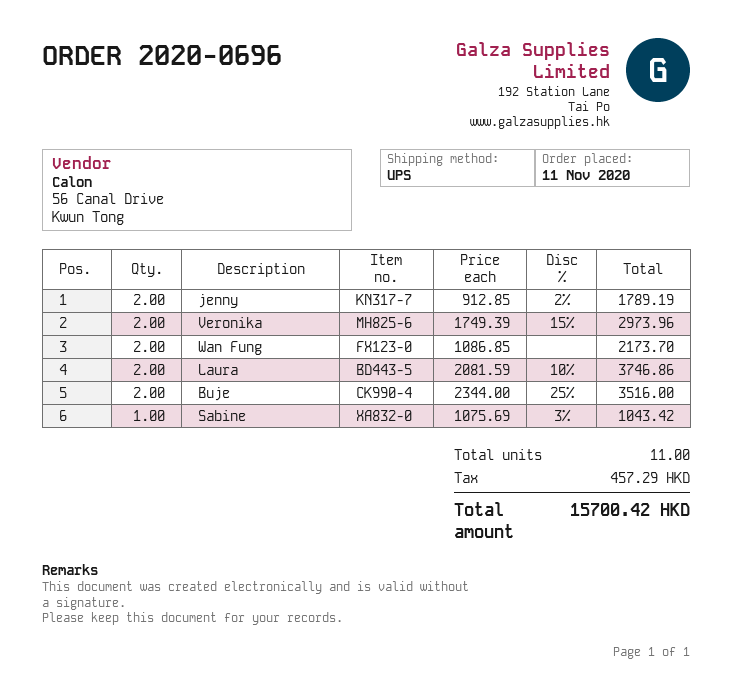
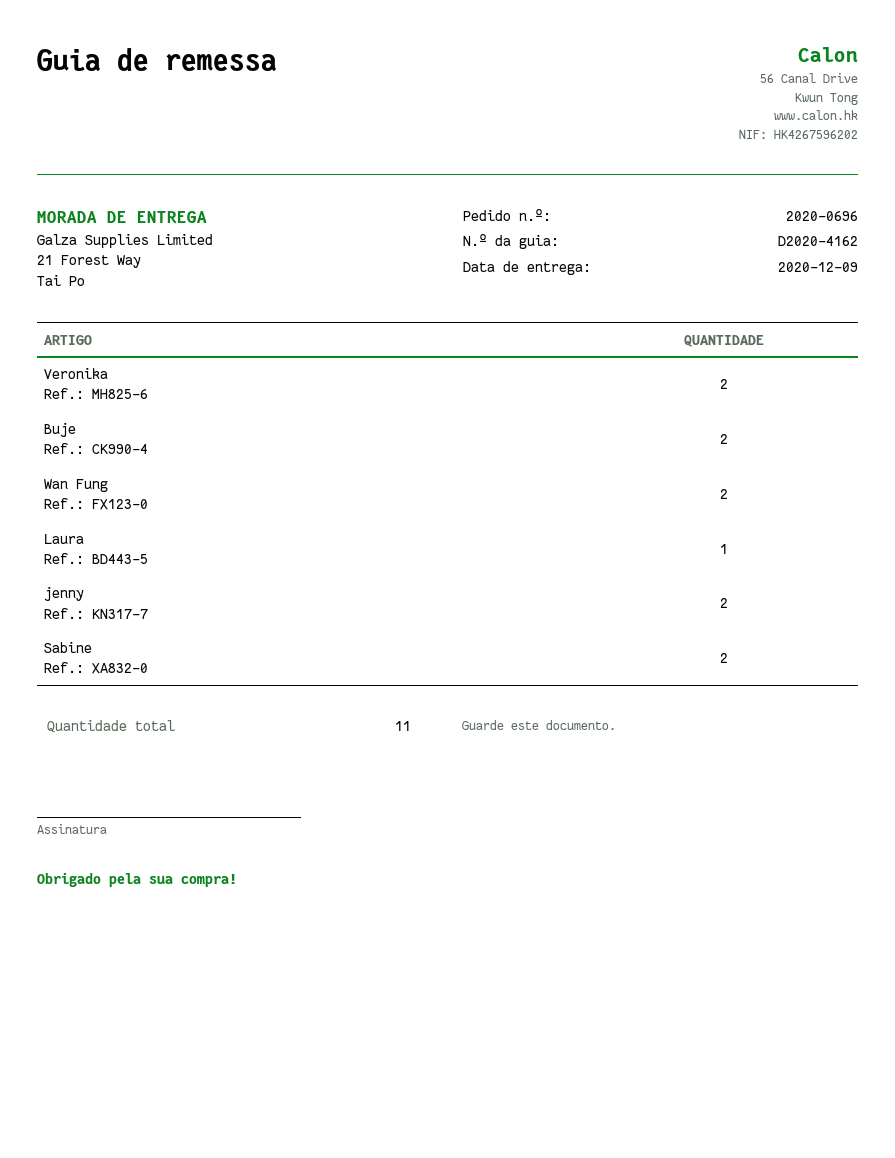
Laura: 2 -> 1
Sabine: 1 -> 2

